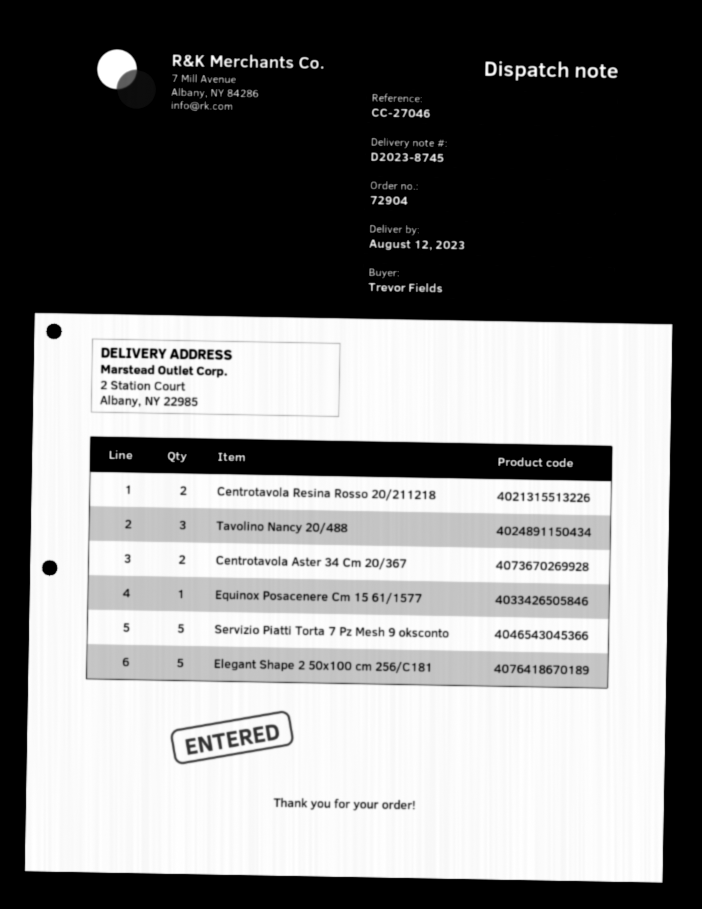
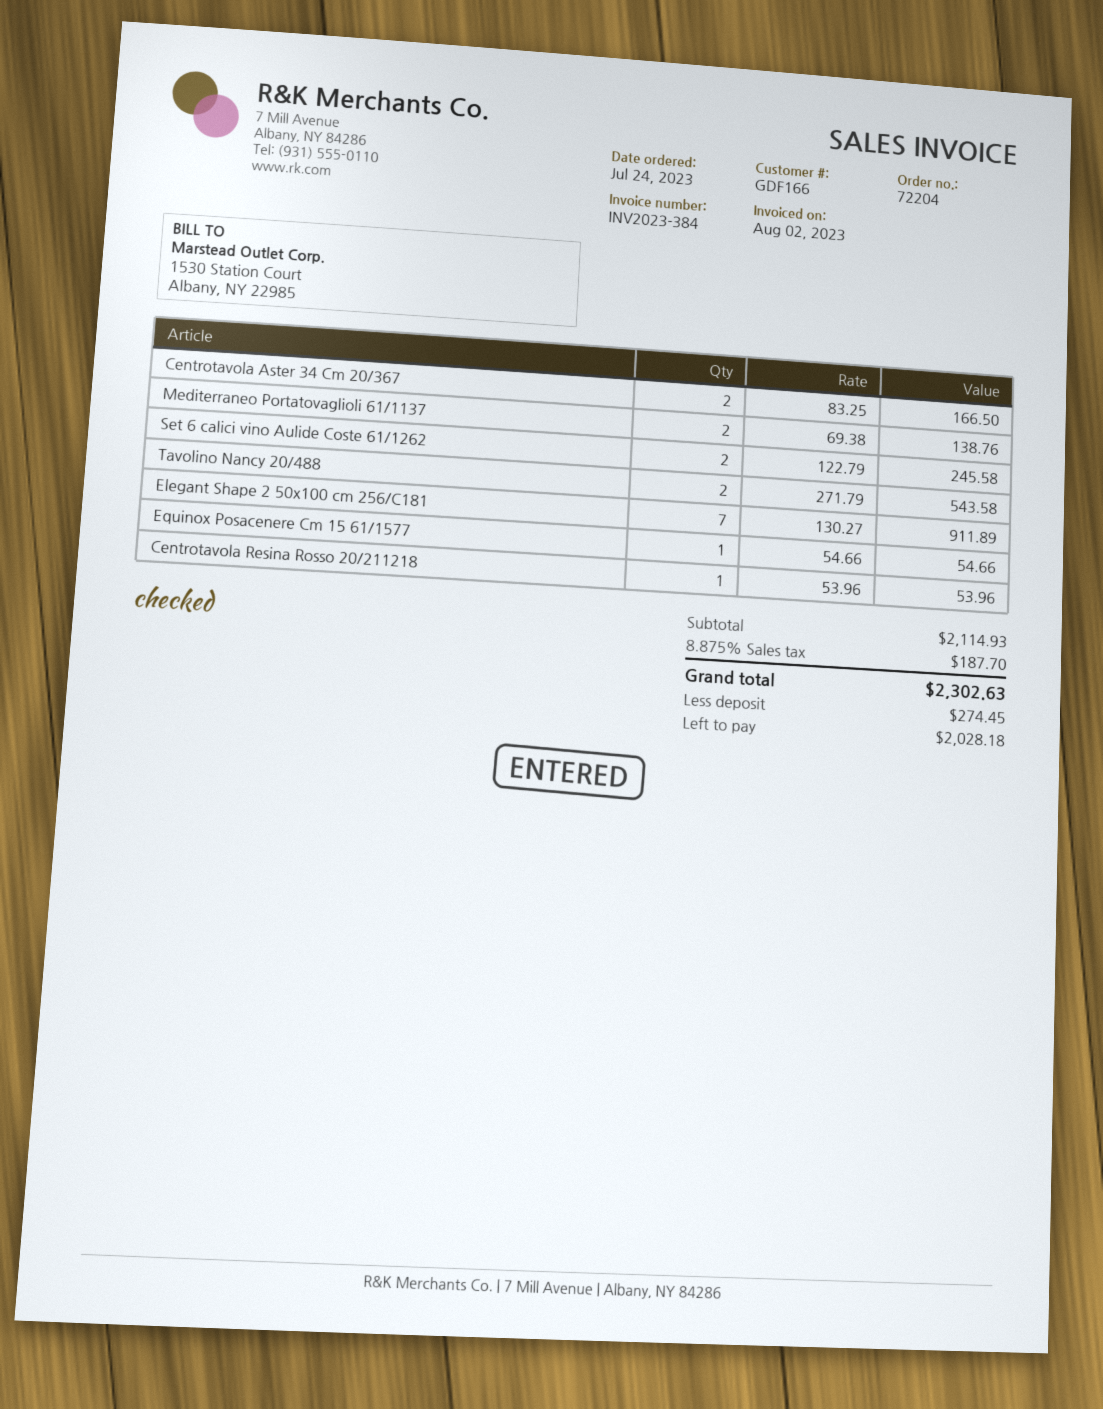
order number: 72904 -> 72204
Centrotavola Resina Rosso 20/211218: 2 -> 1
Tavolino Nancy 20/488: 3 -> 2
Servizio Piatti Torta 7 Pz Mesh 9 oksconto: 5 -> none
Elegant Shape 2 50x100 cm 256/C181: 5 -> 7
Mediterraneo Portatovaglioli 61/1137: none -> 2
Set 6 calici vino Aulide Coste 61/1262: none -> 2

